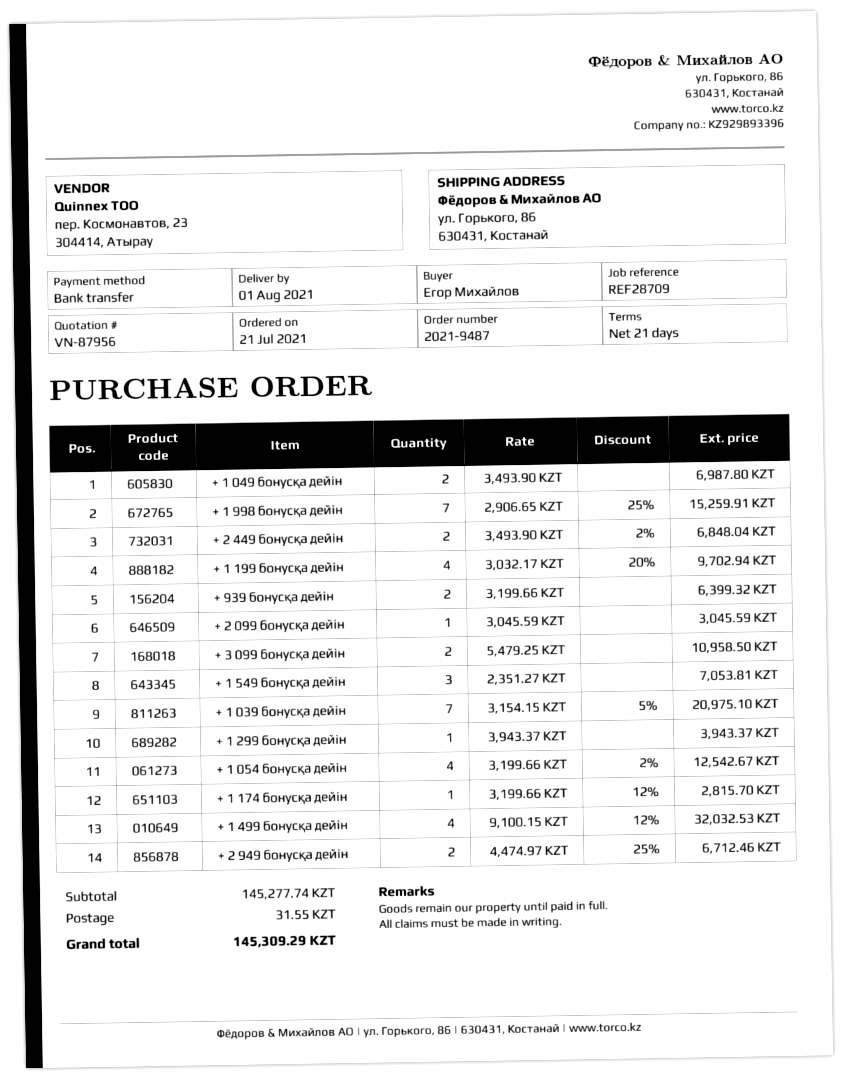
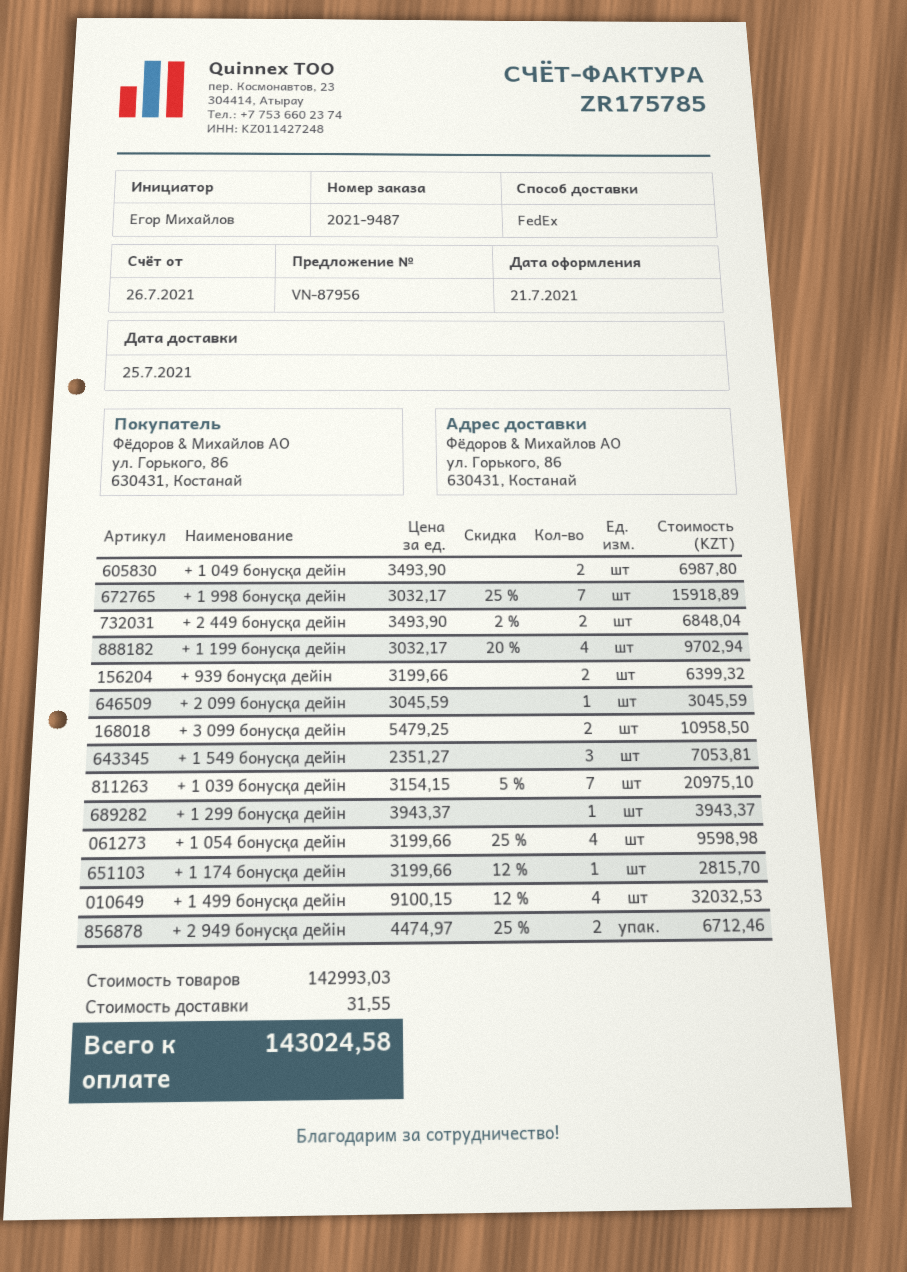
delivery date: 2021-08-01 -> 2021-07-25
+ 1 998 бонусқа дейін: 7 x 2906.65 - 25% = 15259.91 -> 7 x 3032.17 - 25% = 15918.89
+ 1 054 бонусқа дейін: 4 x 3199.66 - 2% = 12542.67 -> 4 x 3199.66 - 25% = 9598.98
subtotal: 145277.74 -> 142993.03
total: 145309.29 -> 143024.58

